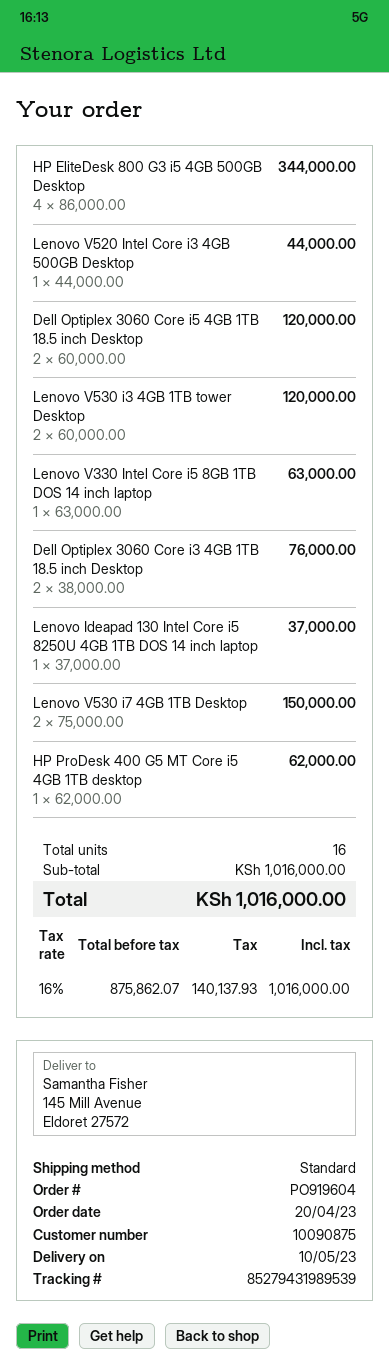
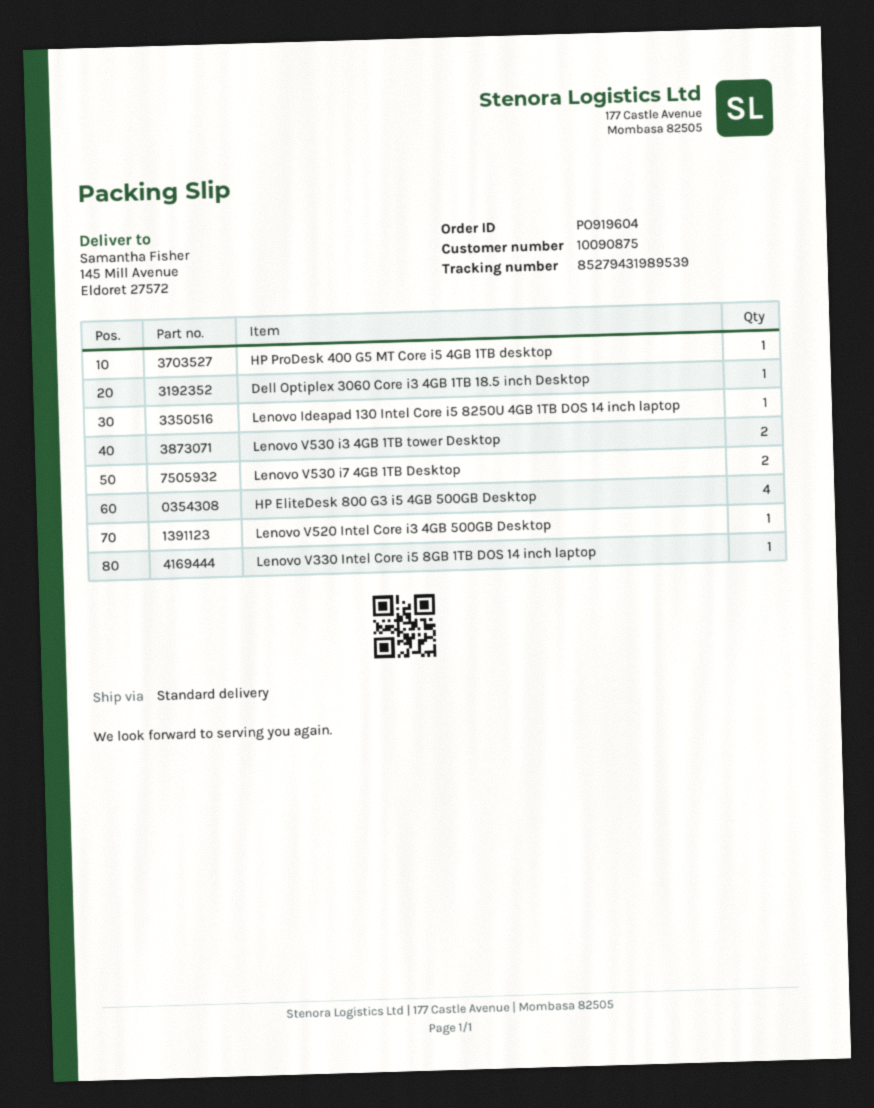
Dell Optiplex 3060 Core i5 4GB 1TB 18.5 inch Desktop: 2 -> none
Dell Optiplex 3060 Core i3 4GB 1TB 18.5 inch Desktop: 2 -> 1

